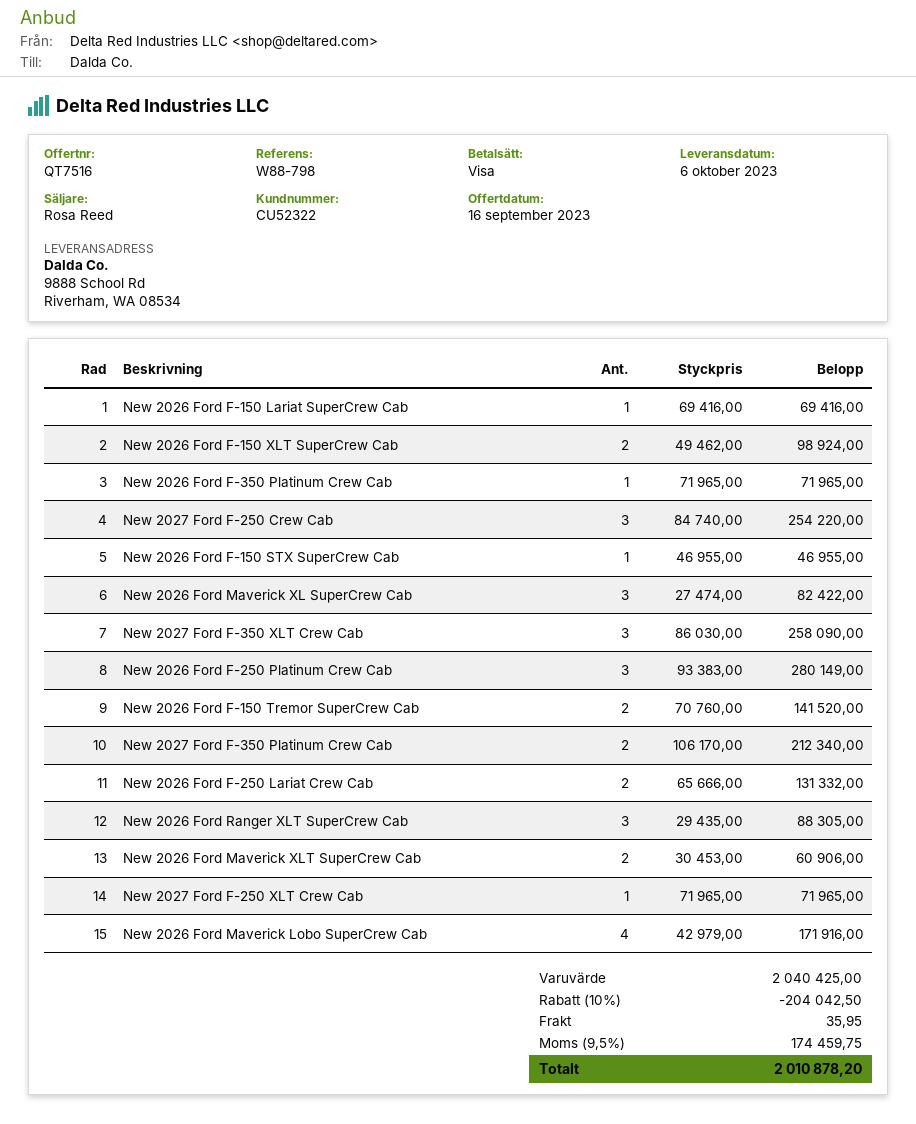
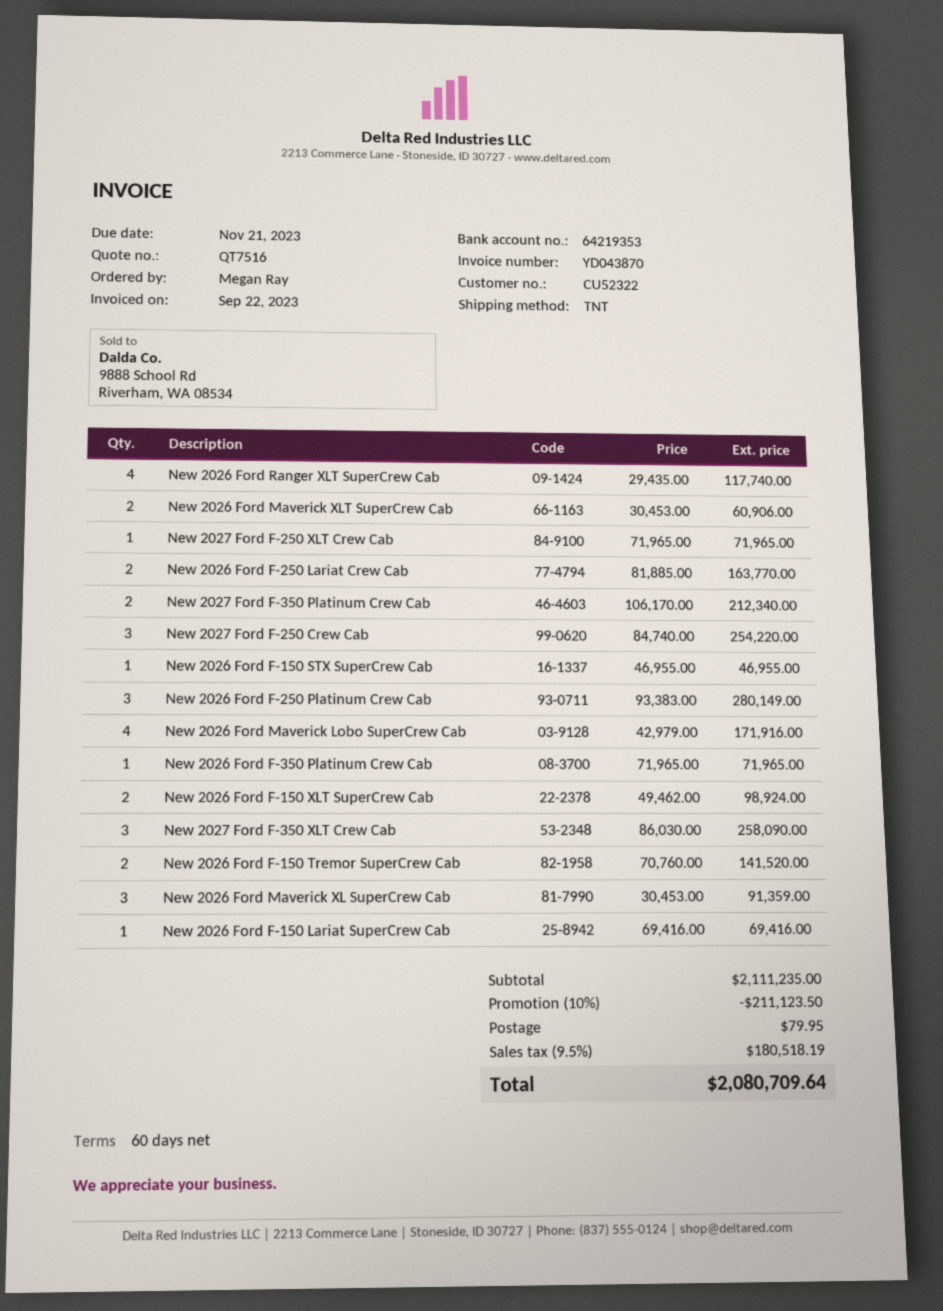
New 2026 Ford Maverick XL SuperCrew Cab: 3 x 27474.00 = 82422.00 -> 3 x 30453.00 = 91359.00
New 2026 Ford F-250 Lariat Crew Cab: 2 x 65666.00 = 131332.00 -> 2 x 81885.00 = 163770.00
New 2026 Ford Ranger XLT SuperCrew Cab: 3 x 29435.00 = 88305.00 -> 4 x 29435.00 = 117740.00
subtotal: 2040425.00 -> 2111235.00
discount: 10% = 204042.50 -> 10% = 211123.50
shipping: 35.95 -> 79.95
tax: 9.5% = 174459.75 -> 9.5% = 180518.19
total: 2010878.20 -> 2080709.64

